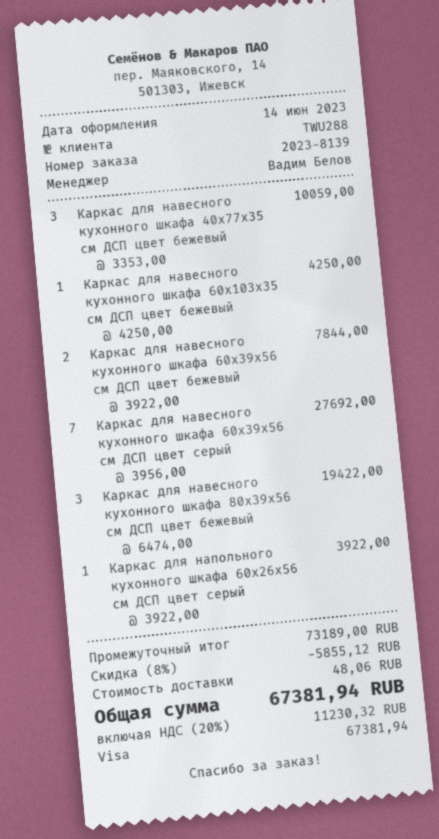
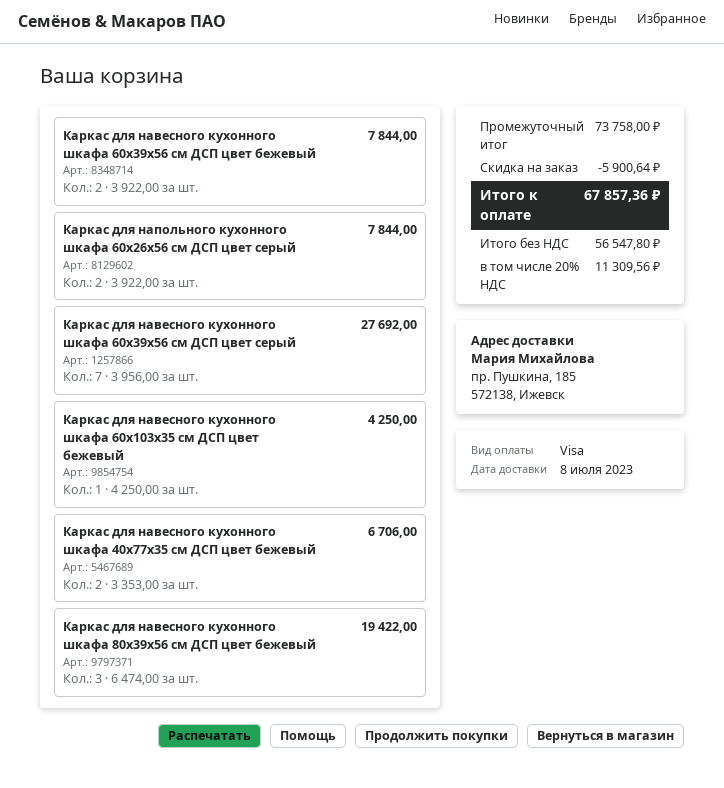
Каркас для навесного кухонного шкафа 40x77x35 см ДСП цвет бежевый: 3 x 3353.00 = 10059.00 -> 2 x 3353.00 = 6706.00
Каркас для напольного кухонного шкафа 60x26x56 см ДСП цвет серый: 1 x 3922.00 = 3922.00 -> 2 x 3922.00 = 7844.00
subtotal: 73189.00 -> 73758.00
discount: 5855.12 -> 5900.64
shipping: 48.06 -> none
tax: 20% = 11230.32 -> 20% = 11309.56
total: 67381.94 -> 67857.36

